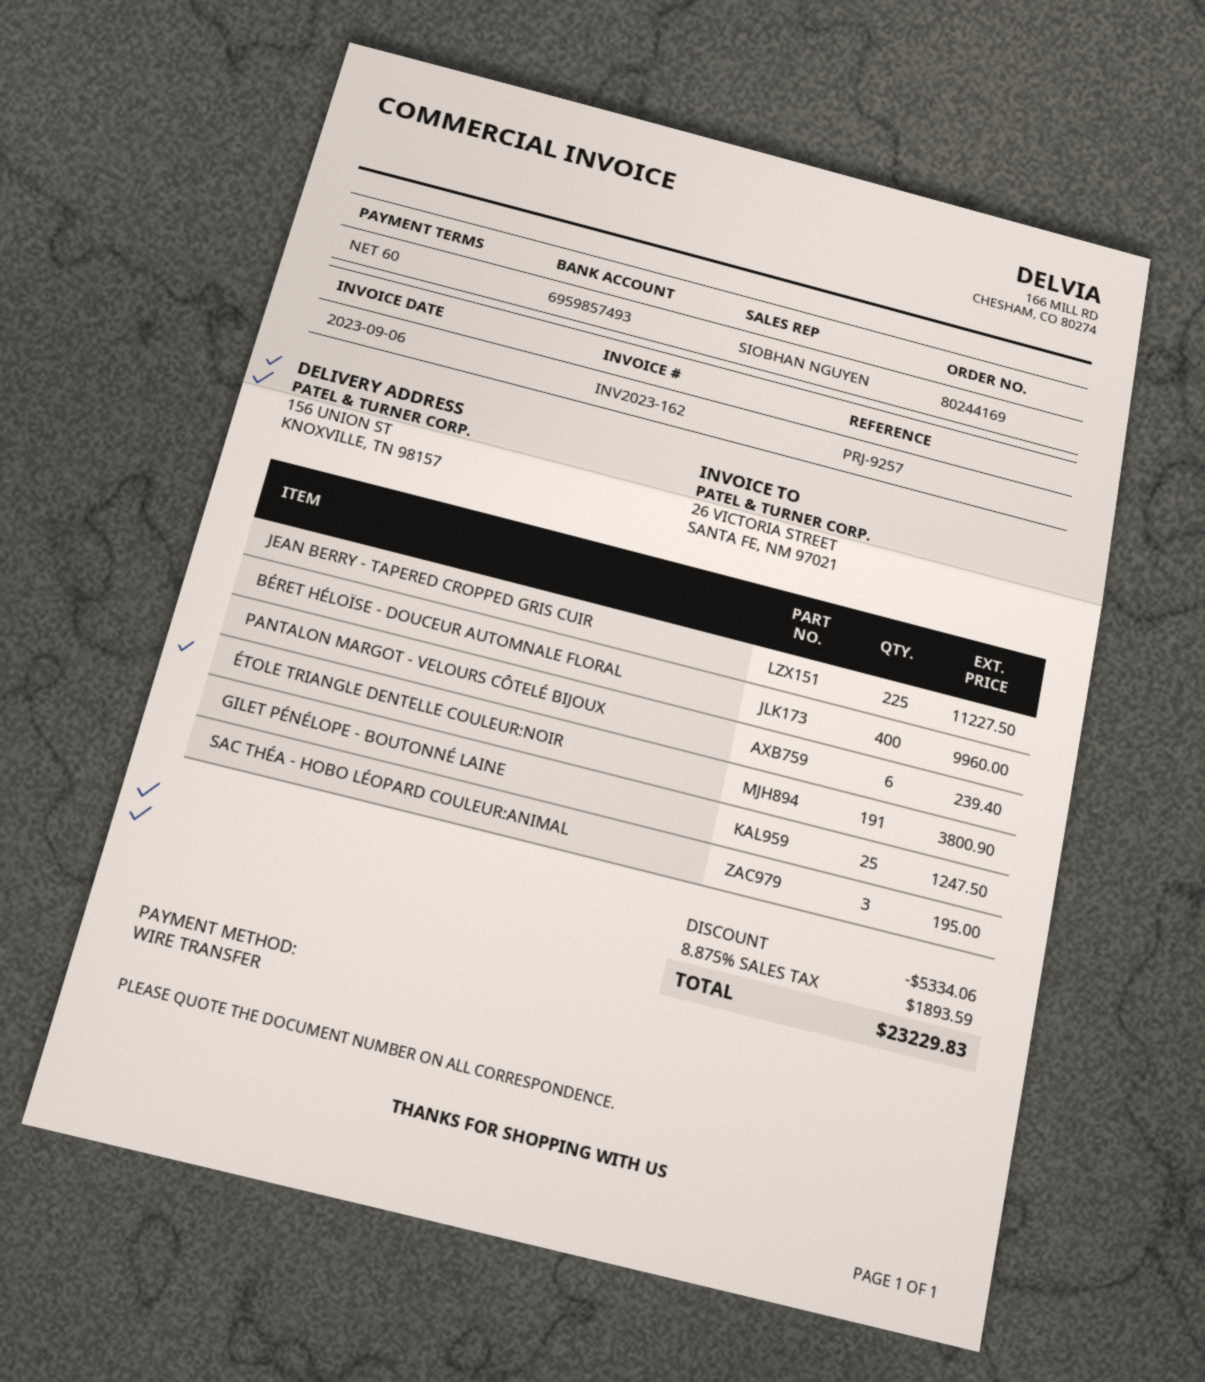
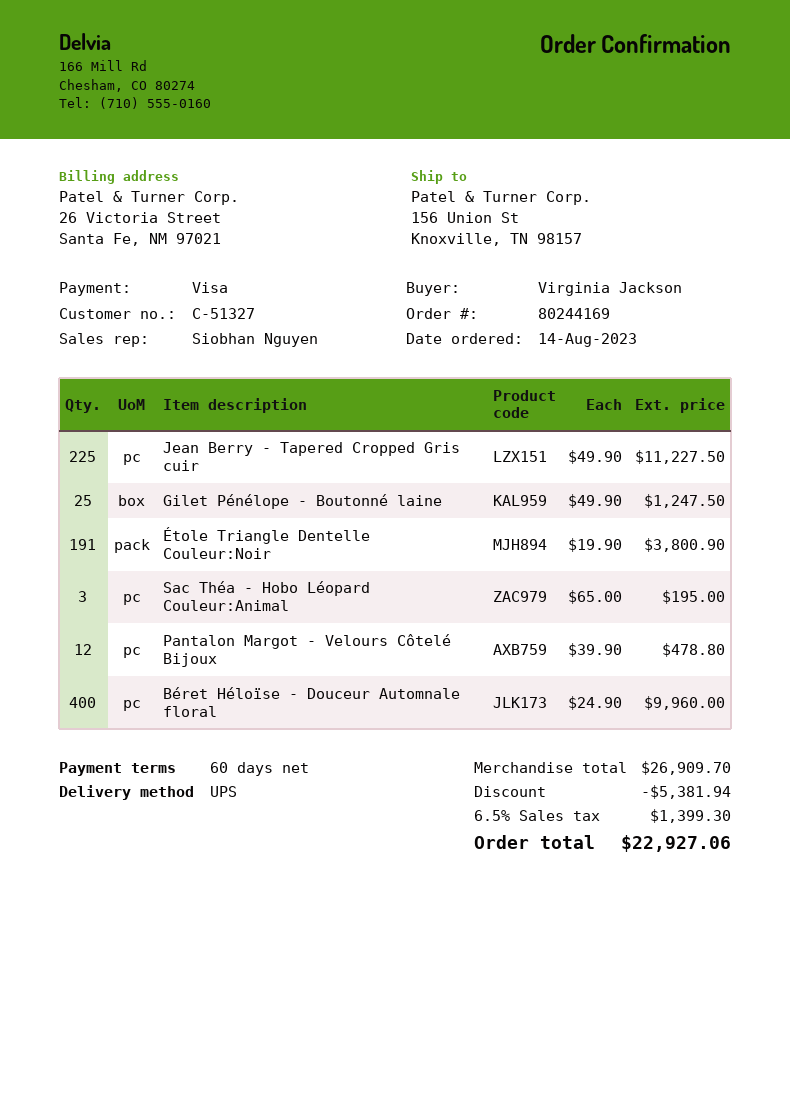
payment method: bank transfer -> Visa
PANTALON MARGOT - VELOURS CÔTELÉ BIJOUX: 6 for 239.40 -> 12 for 478.80
discount: 5334.06 -> 5381.94
tax: 8.875% = 1893.59 -> 6.5% = 1399.30
total: 23229.83 -> 22927.06

